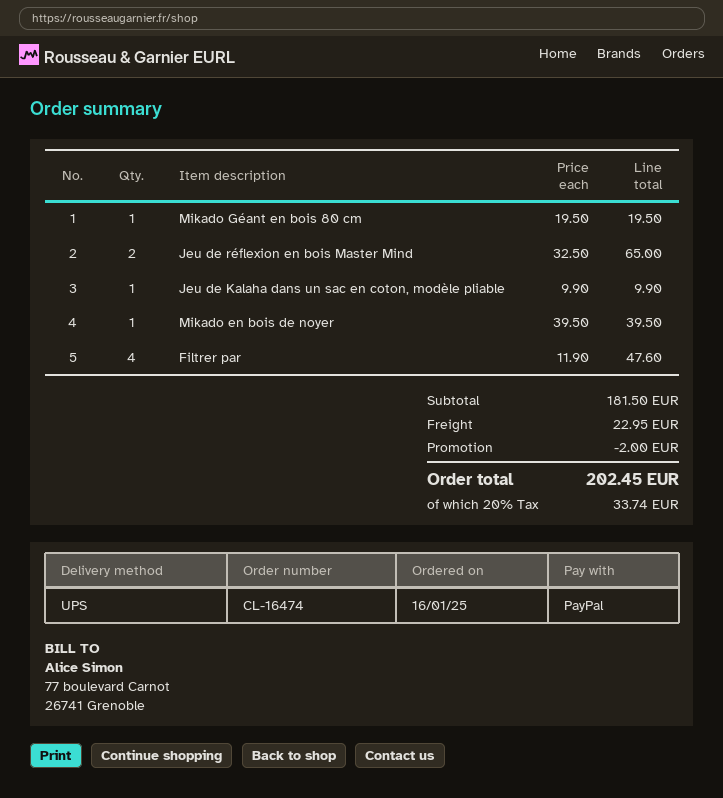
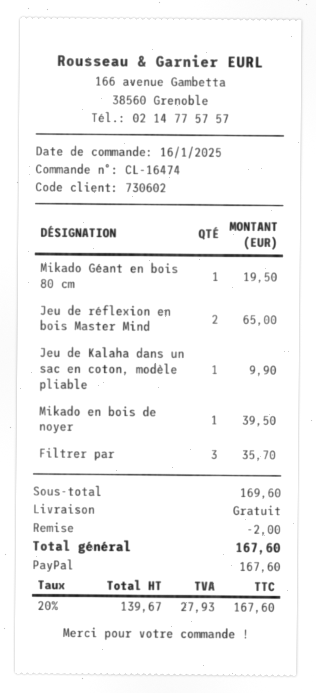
Filtrer par: 4 for 47.60 -> 3 for 35.70
subtotal: 181.50 -> 169.60
shipping: 22.95 -> 0.00
tax: 20% = 33.74 -> 20% = 27.93
total: 202.45 -> 167.60

